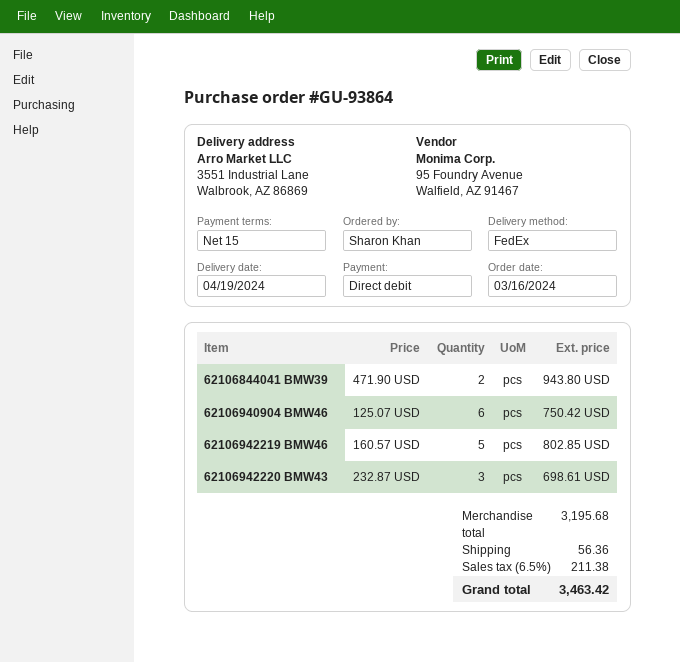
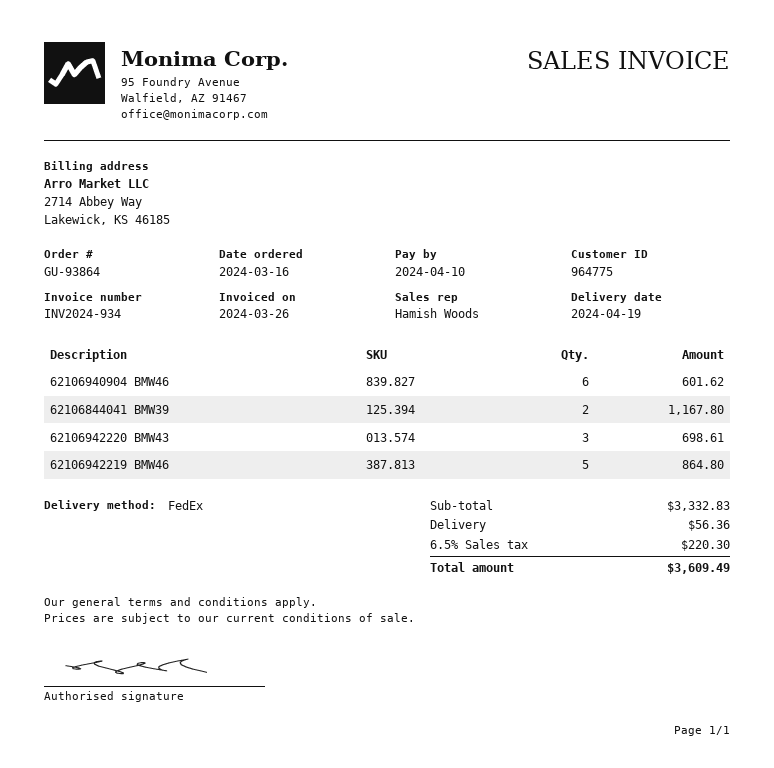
62106844041 BMW39: 2 for 943.80 -> 2 for 1167.80
62106940904 BMW46: 6 for 750.42 -> 6 for 601.62
62106942219 BMW46: 5 for 802.85 -> 5 for 864.80
subtotal: 3195.68 -> 3332.83
tax: 6.5% = 211.38 -> 6.5% = 220.30
total: 3463.42 -> 3609.49

